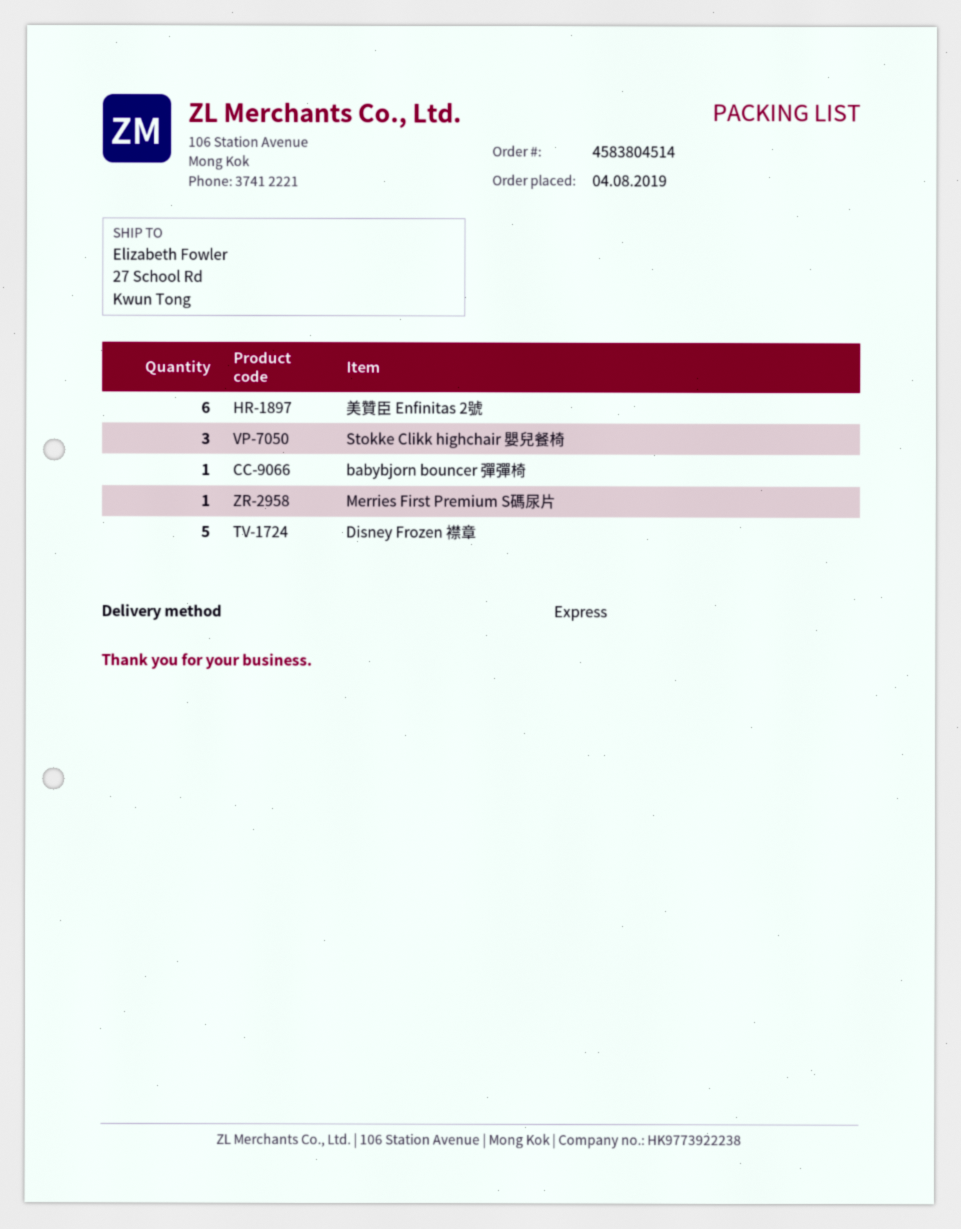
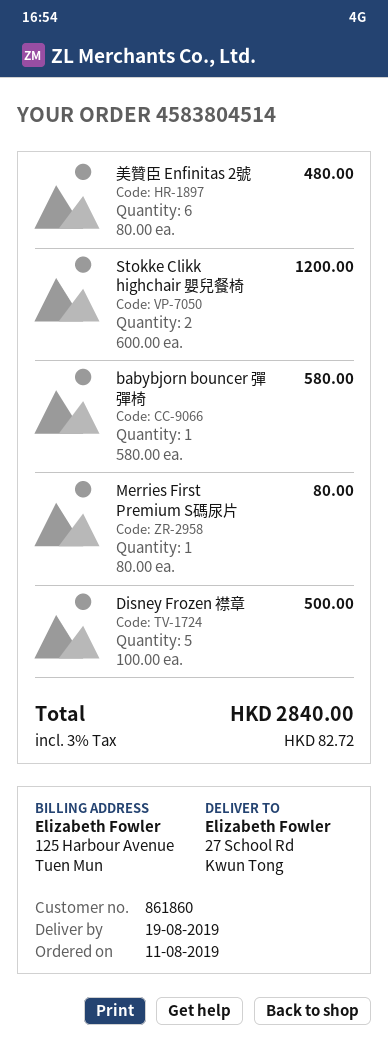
order date: 2019-08-04 -> 2019-08-11
Stokke Clikk highchair 嬰兒餐椅: 3 -> 2

